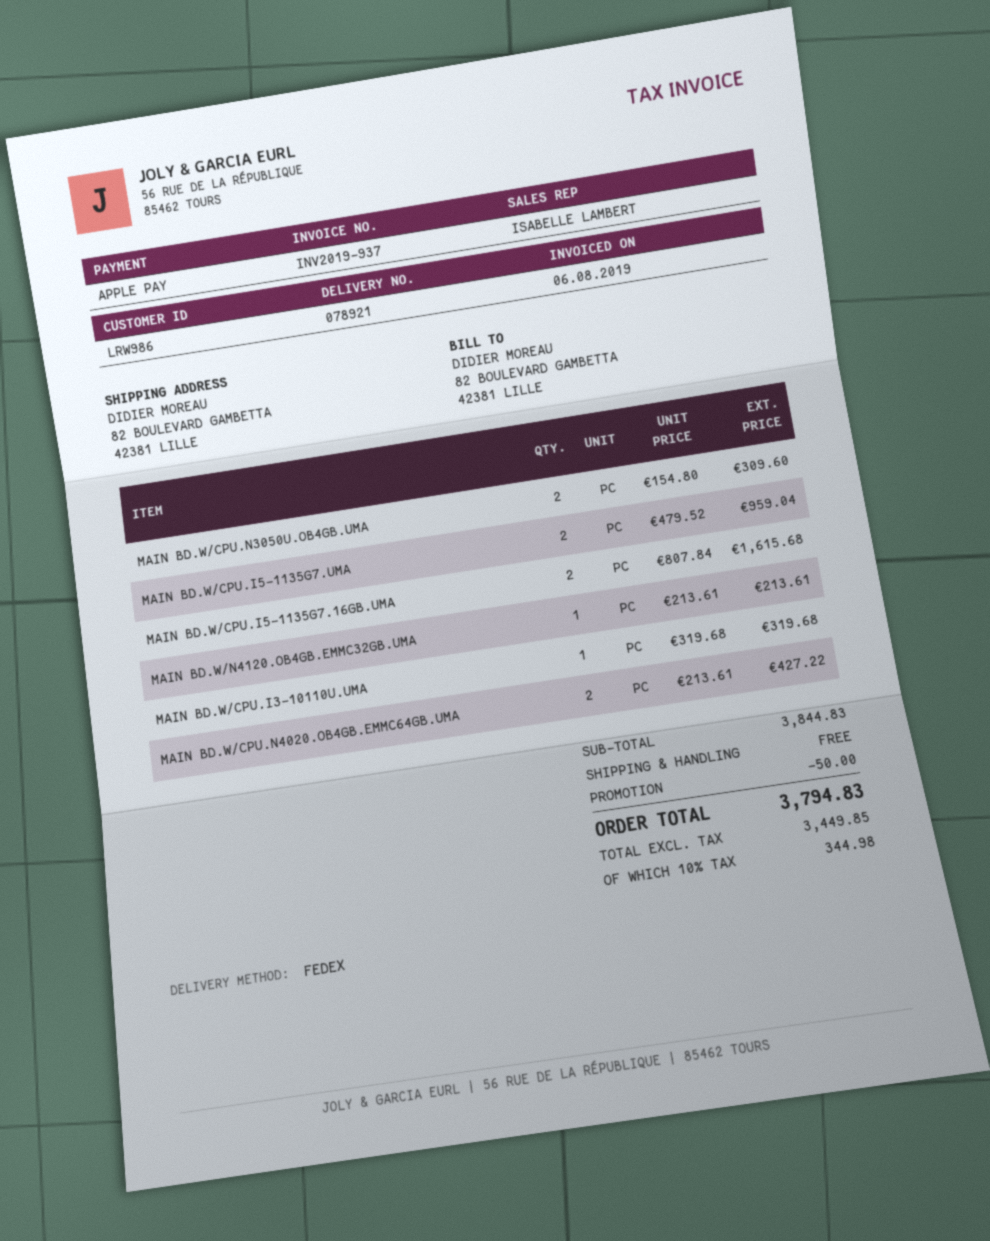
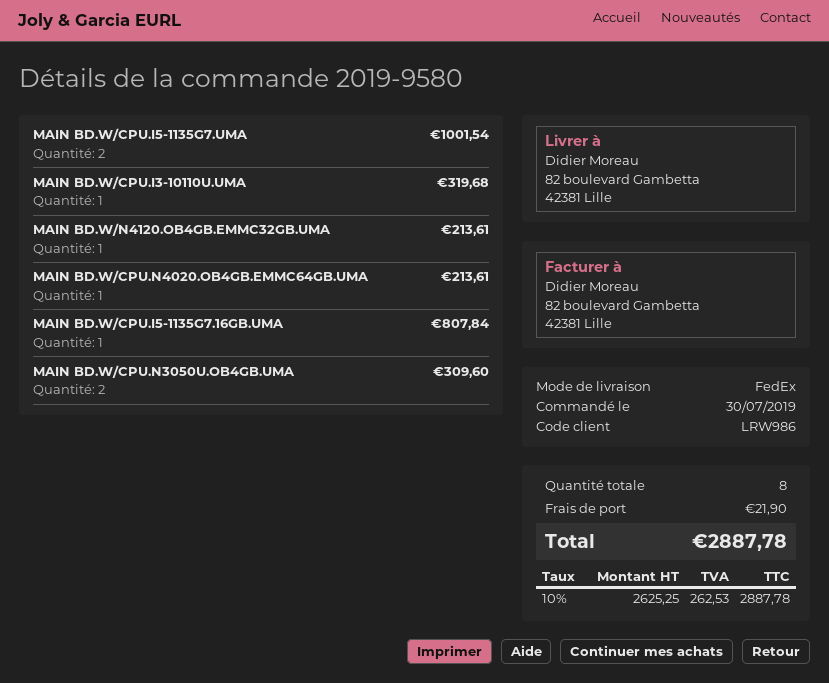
MAIN BD.W/CPU.I5-1135G7.UMA: 2 for 959.04 -> 2 for 1001.54
MAIN BD.W/CPU.I5-1135G7.16GB.UMA: 2 for 1615.68 -> 1 for 807.84
MAIN BD.W/CPU.N4020.OB4GB.EMMC64GB.UMA: 2 for 427.22 -> 1 for 213.61
discount: 50.00 -> none
shipping: 0.00 -> 21.90
net: 3449.85 -> 2625.25
tax: 10% = 344.98 -> 10% = 262.53
total: 3794.83 -> 2887.78

